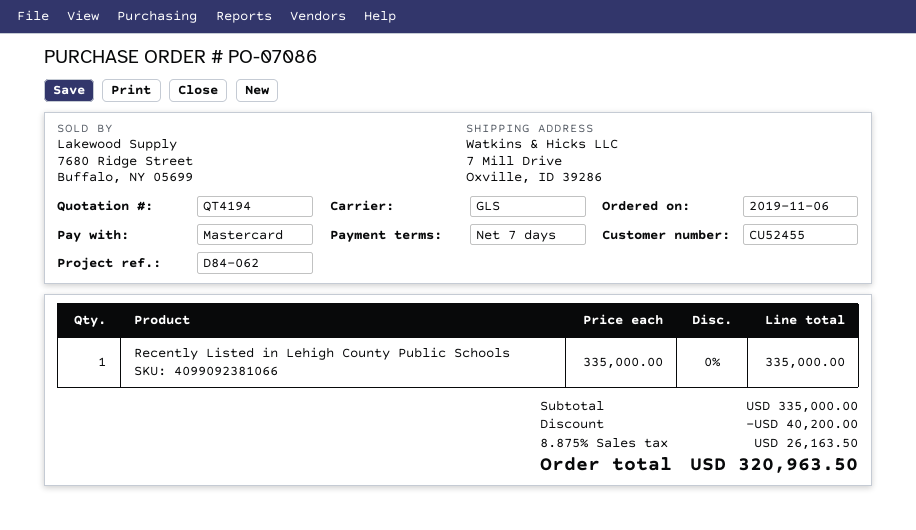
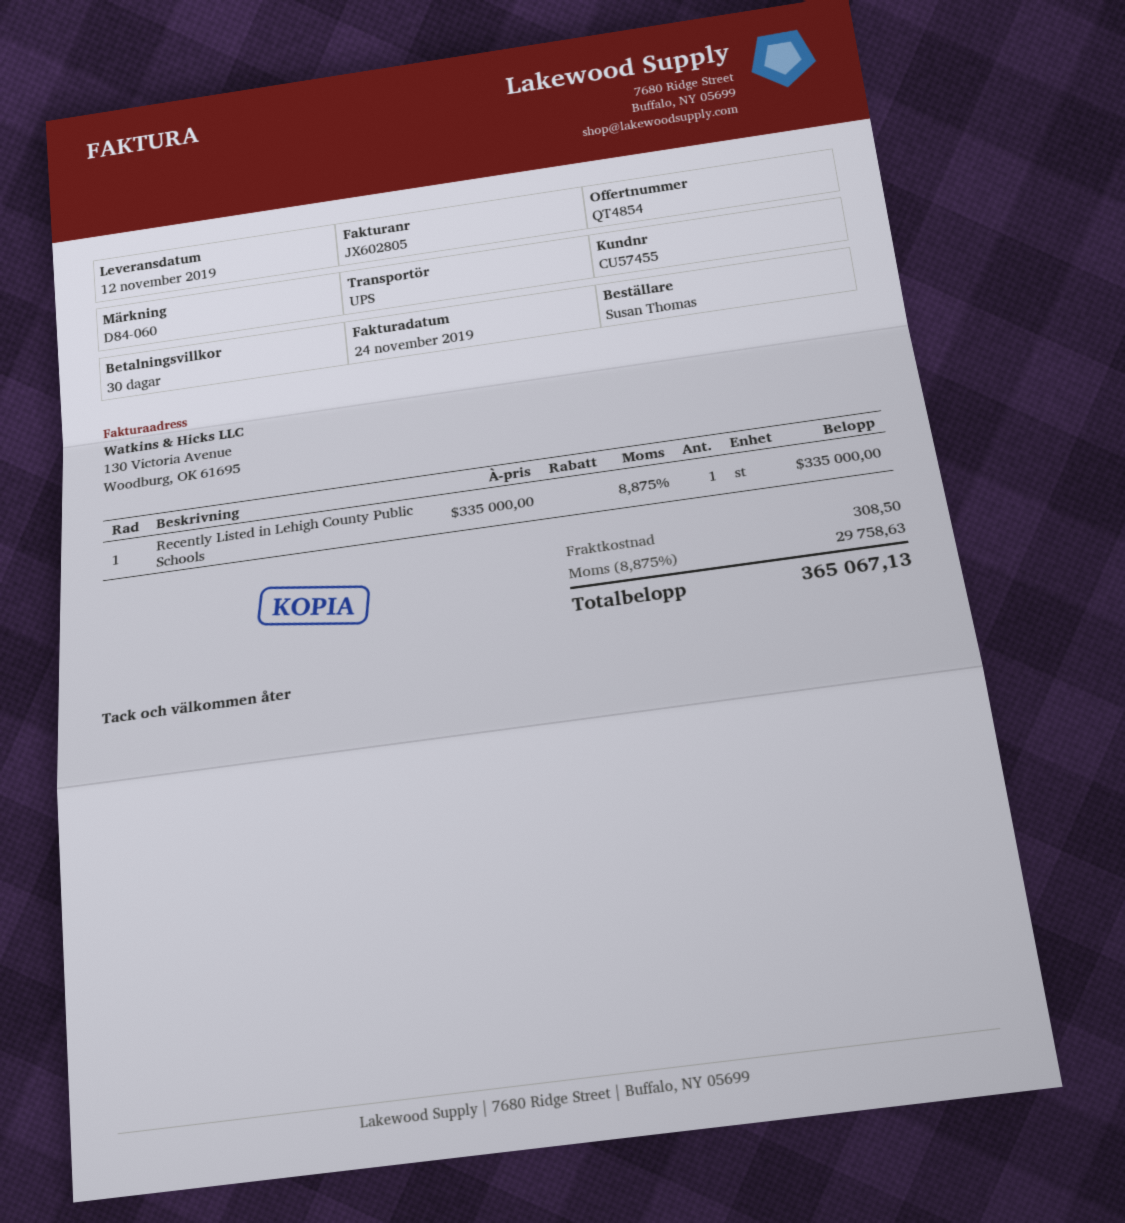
quote number: QT4194 -> QT4854
payment terms: 7 days -> 30 days
customer number: CU52455 -> CU57455
reference: D84-062 -> D84-060
shipping method: GLS -> UPS
discount: 40200.00 -> none
shipping: none -> 308.50
tax: 8.875% = 26163.50 -> 8.875% = 29758.63
total: 320963.50 -> 365067.13

